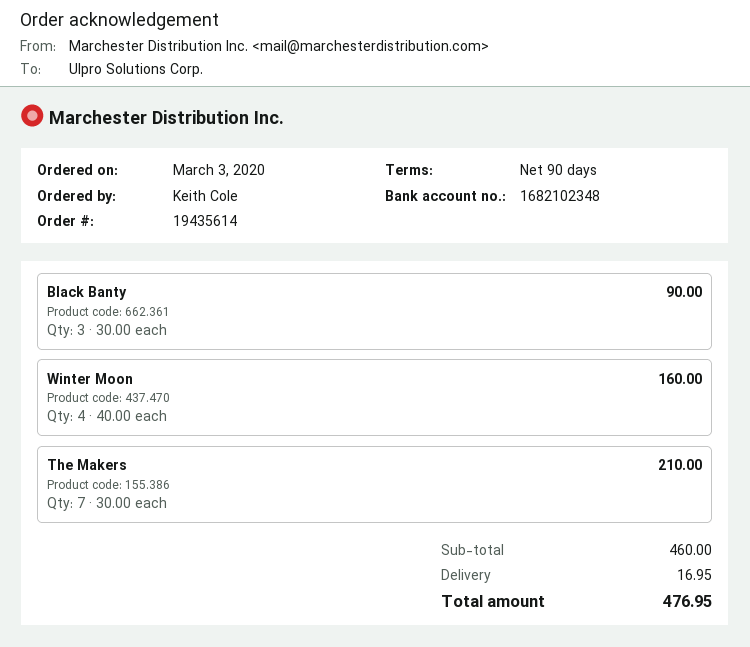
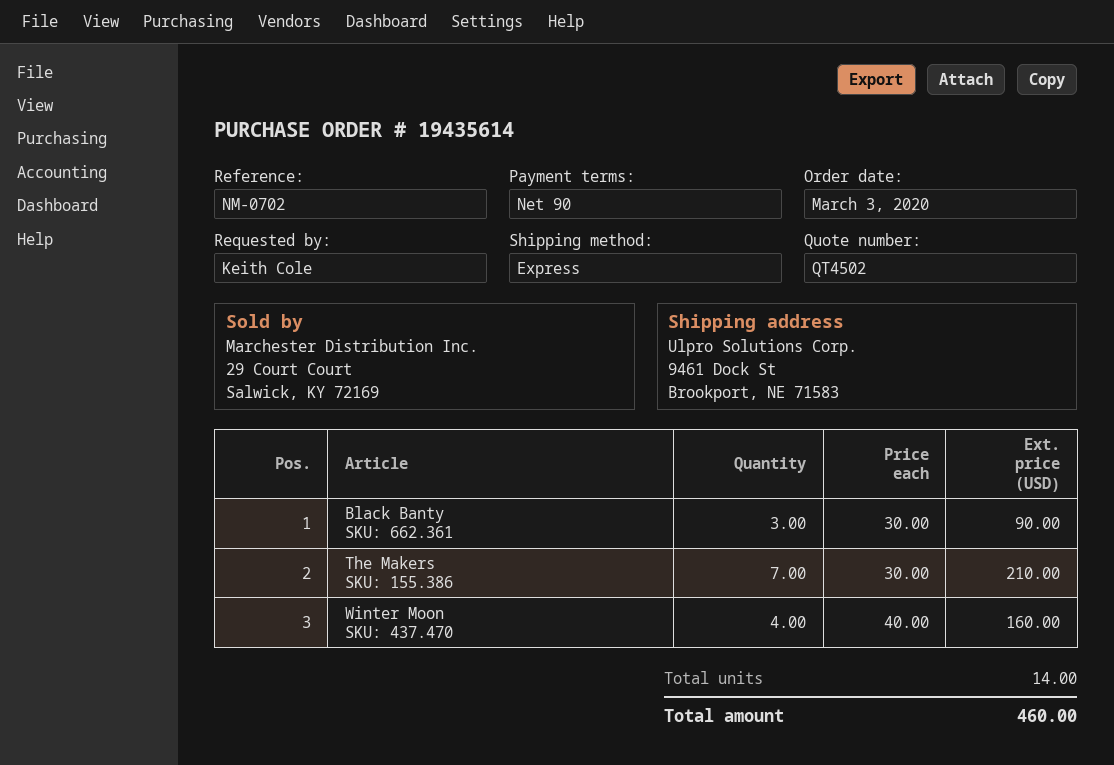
shipping: 16.95 -> none
total: 476.95 -> 460.00

